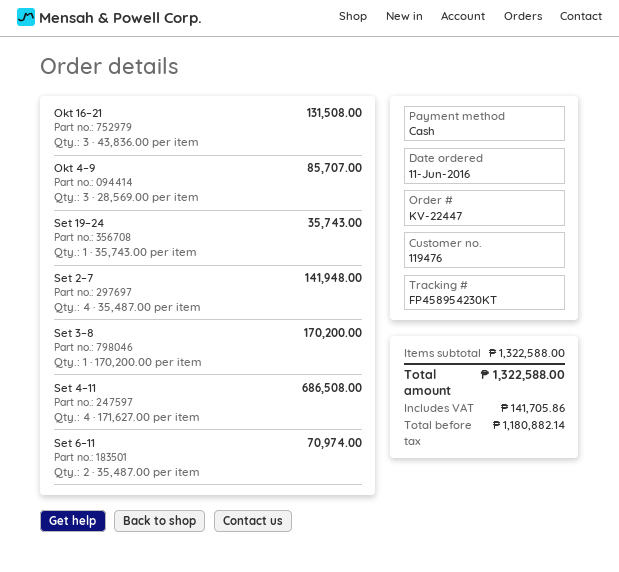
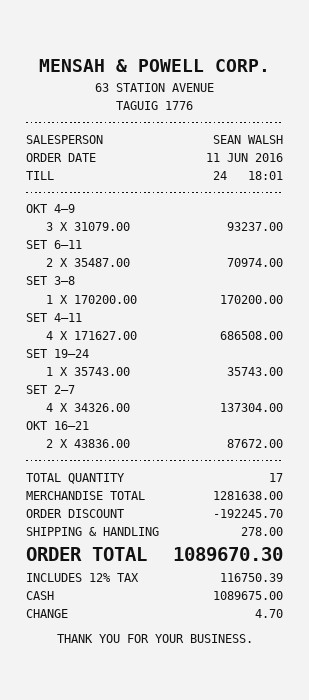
Okt 16–21: 3 x 43836.00 = 131508.00 -> 2 x 43836.00 = 87672.00
Okt 4–9: 3 x 28569.00 = 85707.00 -> 3 x 31079.00 = 93237.00
Set 2–7: 4 x 35487.00 = 141948.00 -> 4 x 34326.00 = 137304.00
subtotal: 1322588.00 -> 1281638.00
discount: none -> 192245.70
shipping: none -> 278.00
tax: 141705.86 -> 116750.39
total: 1322588.00 -> 1089670.30

